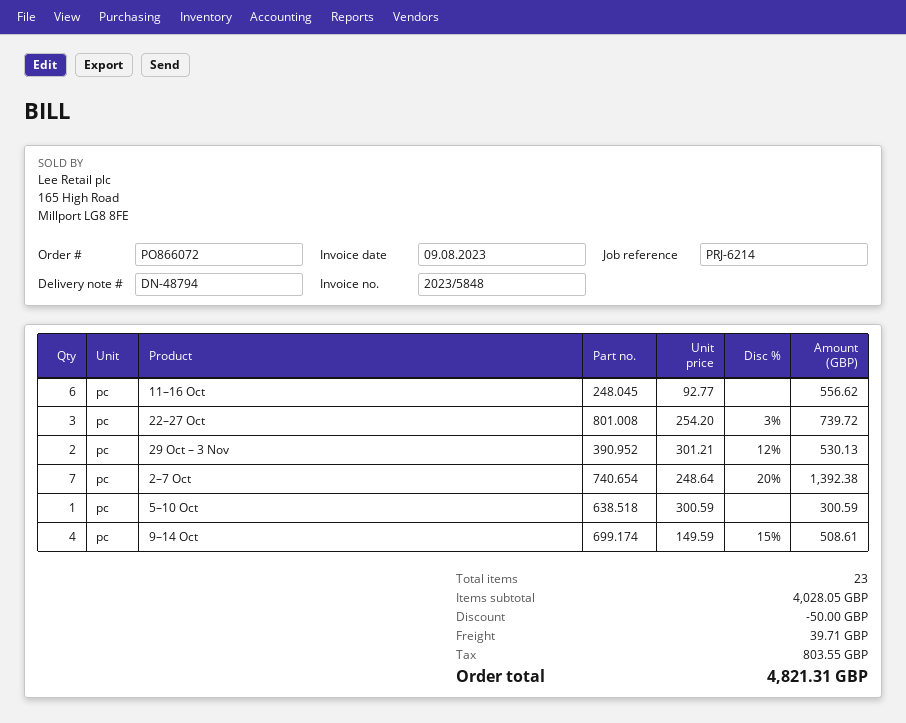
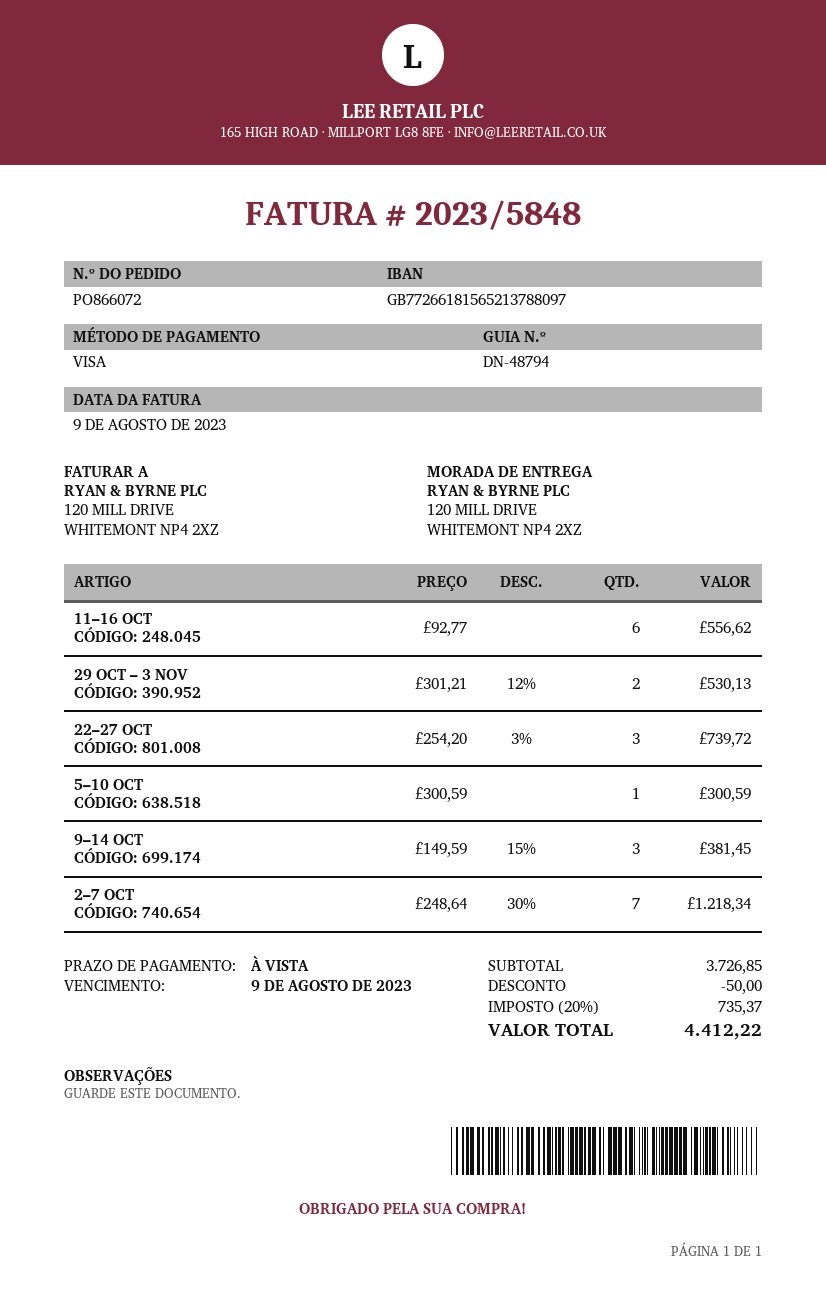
2–7 Oct: 7 x 248.64 - 20% = 1392.38 -> 7 x 248.64 - 30% = 1218.34
9–14 Oct: 4 x 149.59 - 15% = 508.61 -> 3 x 149.59 - 15% = 381.45
subtotal: 4028.05 -> 3726.85
shipping: 39.71 -> none
tax: 803.55 -> 735.37
total: 4821.31 -> 4412.22

